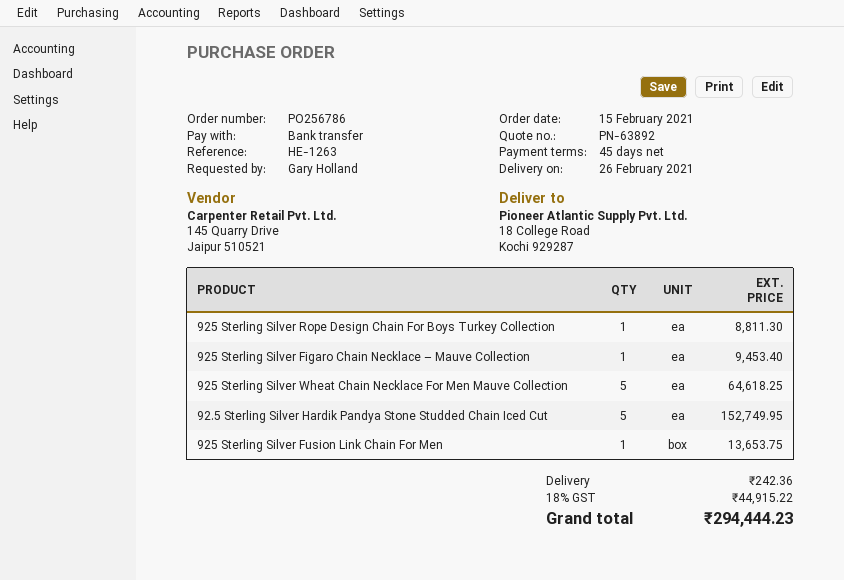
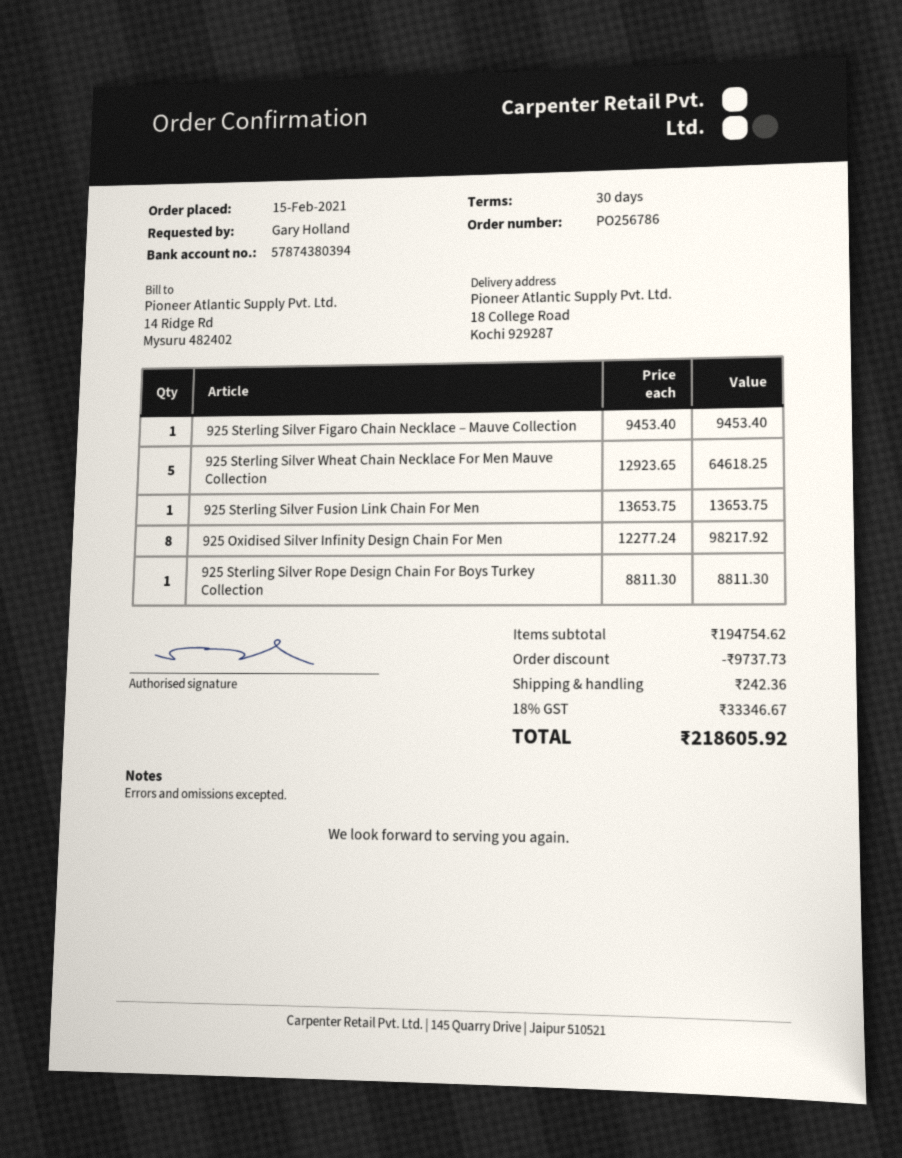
payment terms: 45 days -> 30 days
92.5 Sterling Silver Hardik Pandya Stone Studded Chain Iced Cut: 5 for 152749.95 -> none
925 Oxidised Silver Infinity Design Chain For Men: none -> 8 for 98217.92
discount: none -> 9737.73
tax: 18% = 44915.22 -> 18% = 33346.67
total: 294444.23 -> 218605.92

